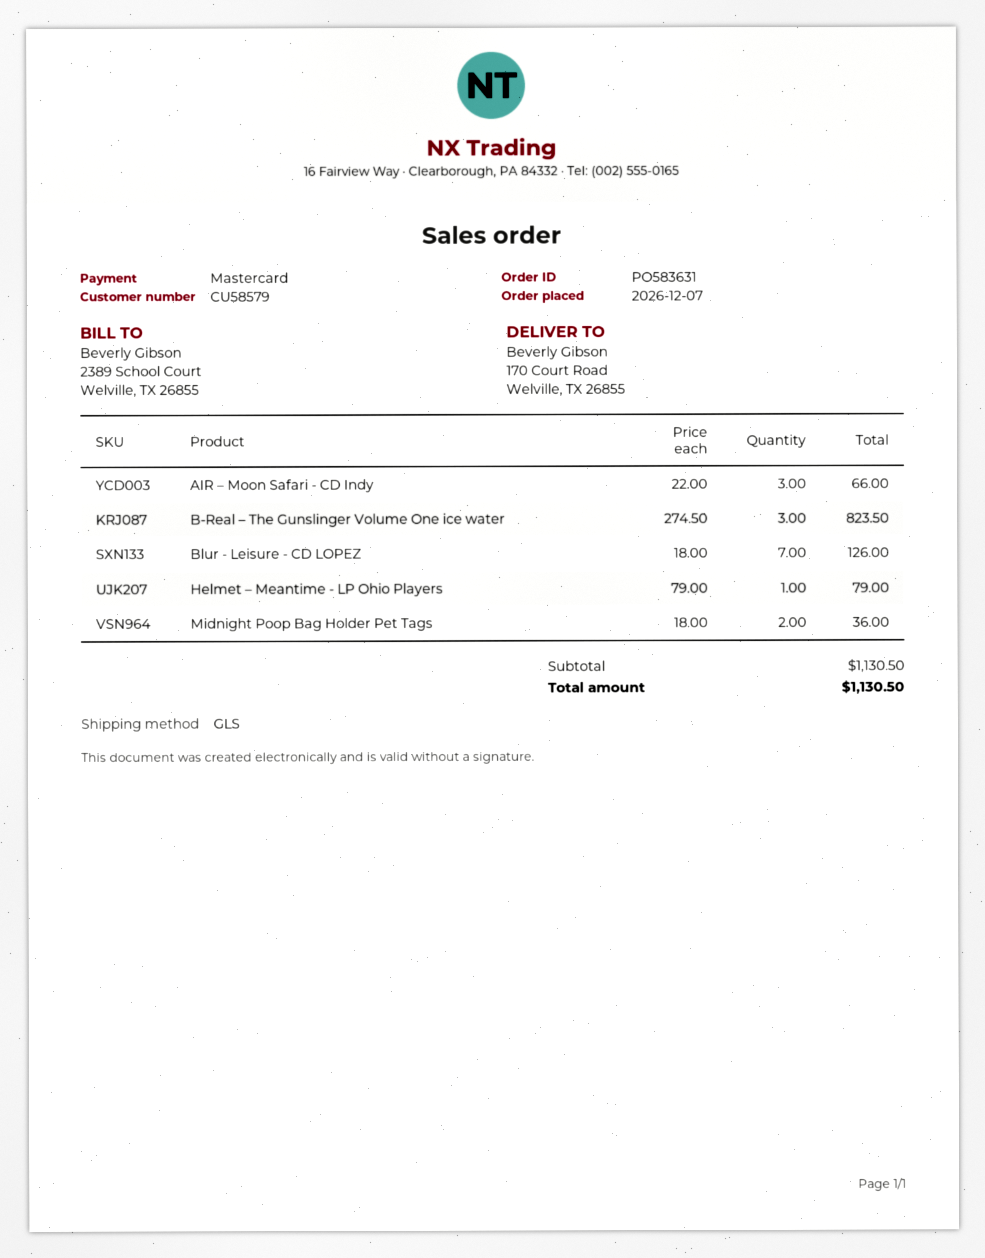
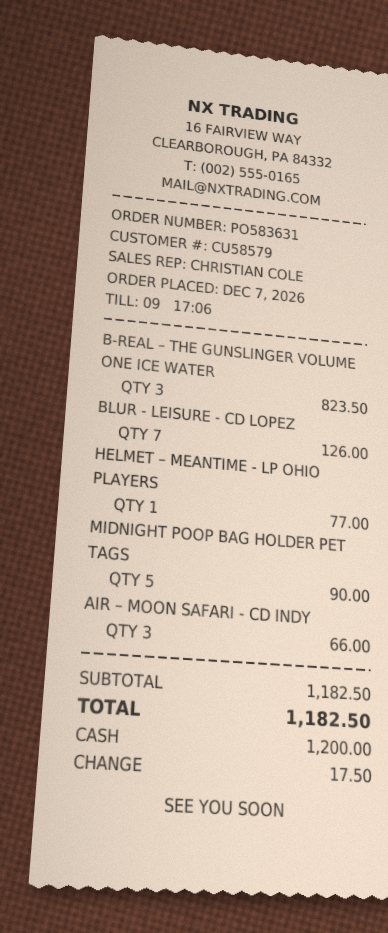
payment method: Mastercard -> cash
Helmet – Meantime - LP Ohio Players: 1 for 79.00 -> 1 for 77.00
Midnight Poop Bag Holder Pet Tags: 2 for 36.00 -> 5 for 90.00
subtotal: 1130.50 -> 1182.50
total: 1130.50 -> 1182.50

